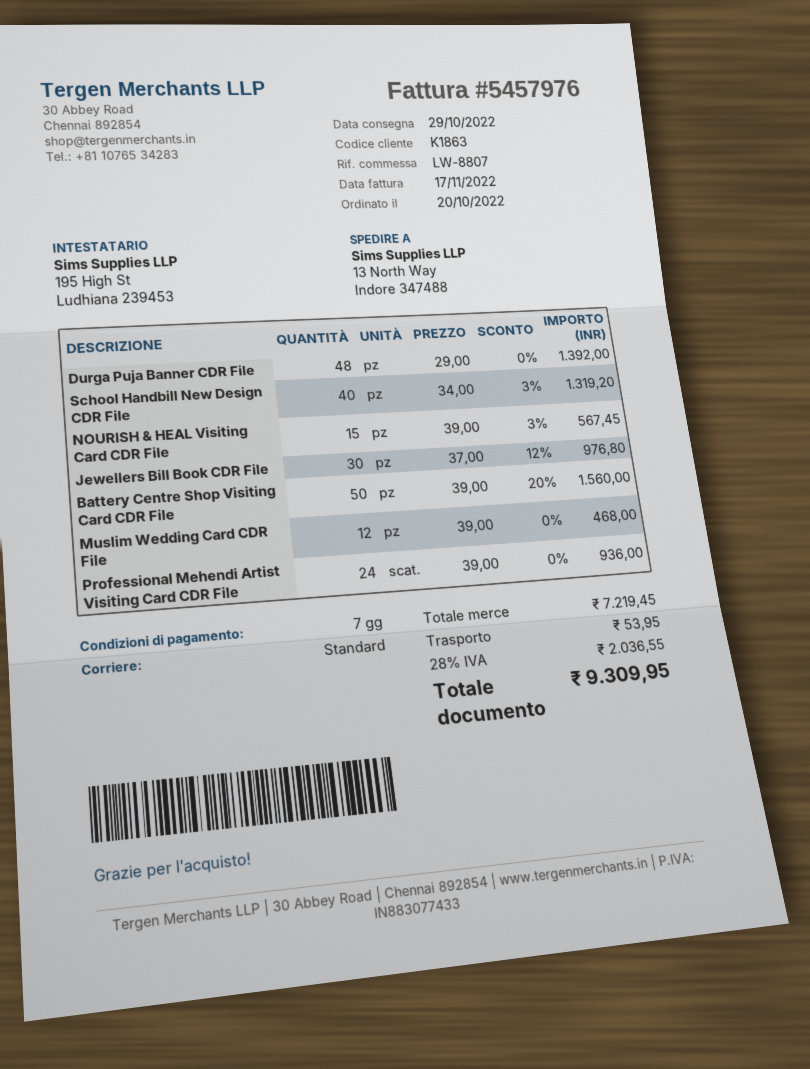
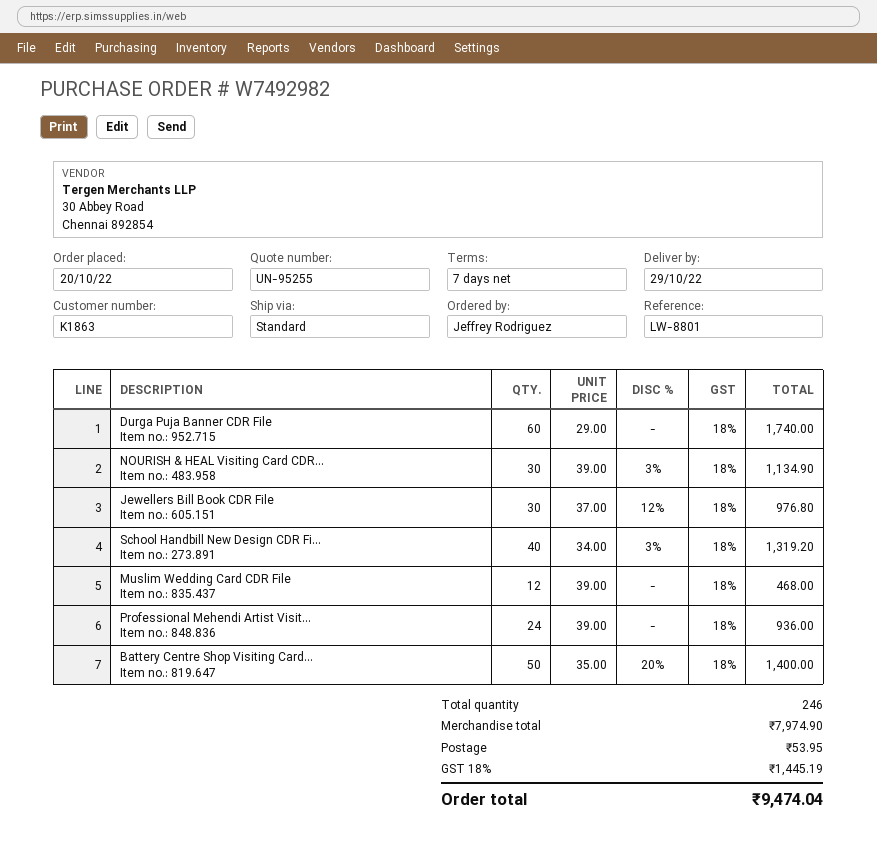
reference: LW-8807 -> LW-8801
Durga Puja Banner CDR File: 48 x 29.00 = 1392.00 -> 60 x 29.00 = 1740.00
NOURISH & HEAL Visiting Card CDR File: 15 x 39.00 - 3% = 567.45 -> 30 x 39.00 - 3% = 1134.90
Battery Centre Shop Visiting Card CDR File: 50 x 39.00 - 20% = 1560.00 -> 50 x 35.00 - 20% = 1400.00
subtotal: 7219.45 -> 7974.90
tax: 28% = 2036.55 -> 18% = 1445.19
total: 9309.95 -> 9474.04

